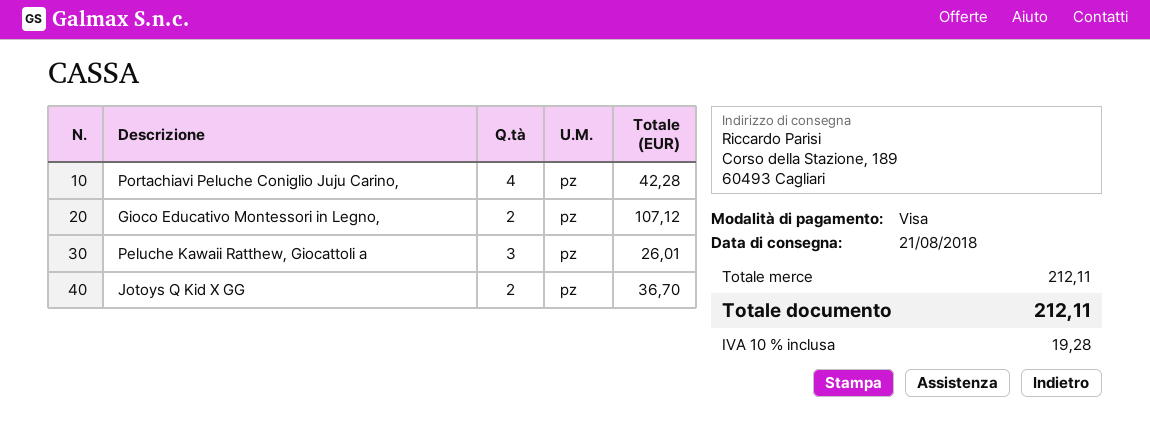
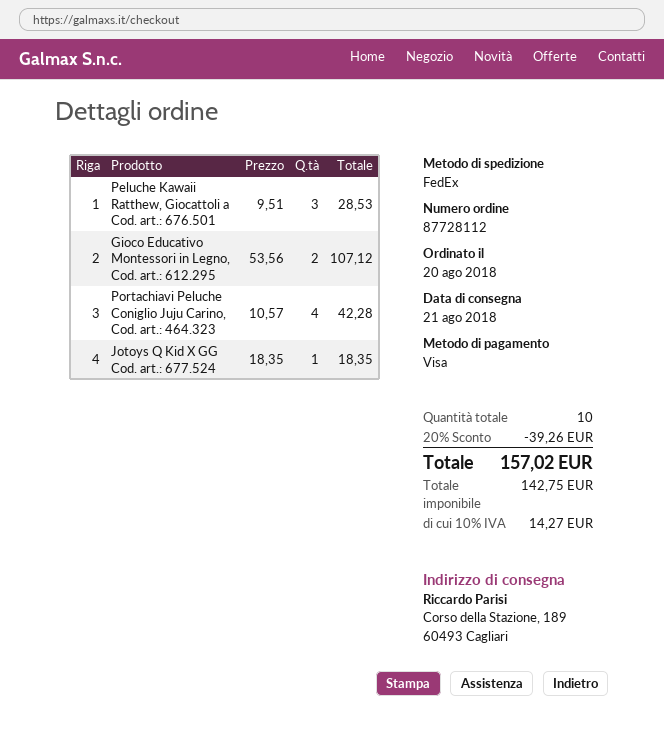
Peluche Kawaii Ratthew, Giocattoli a: 3 for 26.01 -> 3 for 28.53
Jotoys Q Kid X GG: 2 for 36.70 -> 1 for 18.35
discount: none -> 20% = 39.26
tax: 10% = 19.28 -> 10% = 14.27
total: 212.11 -> 157.02

